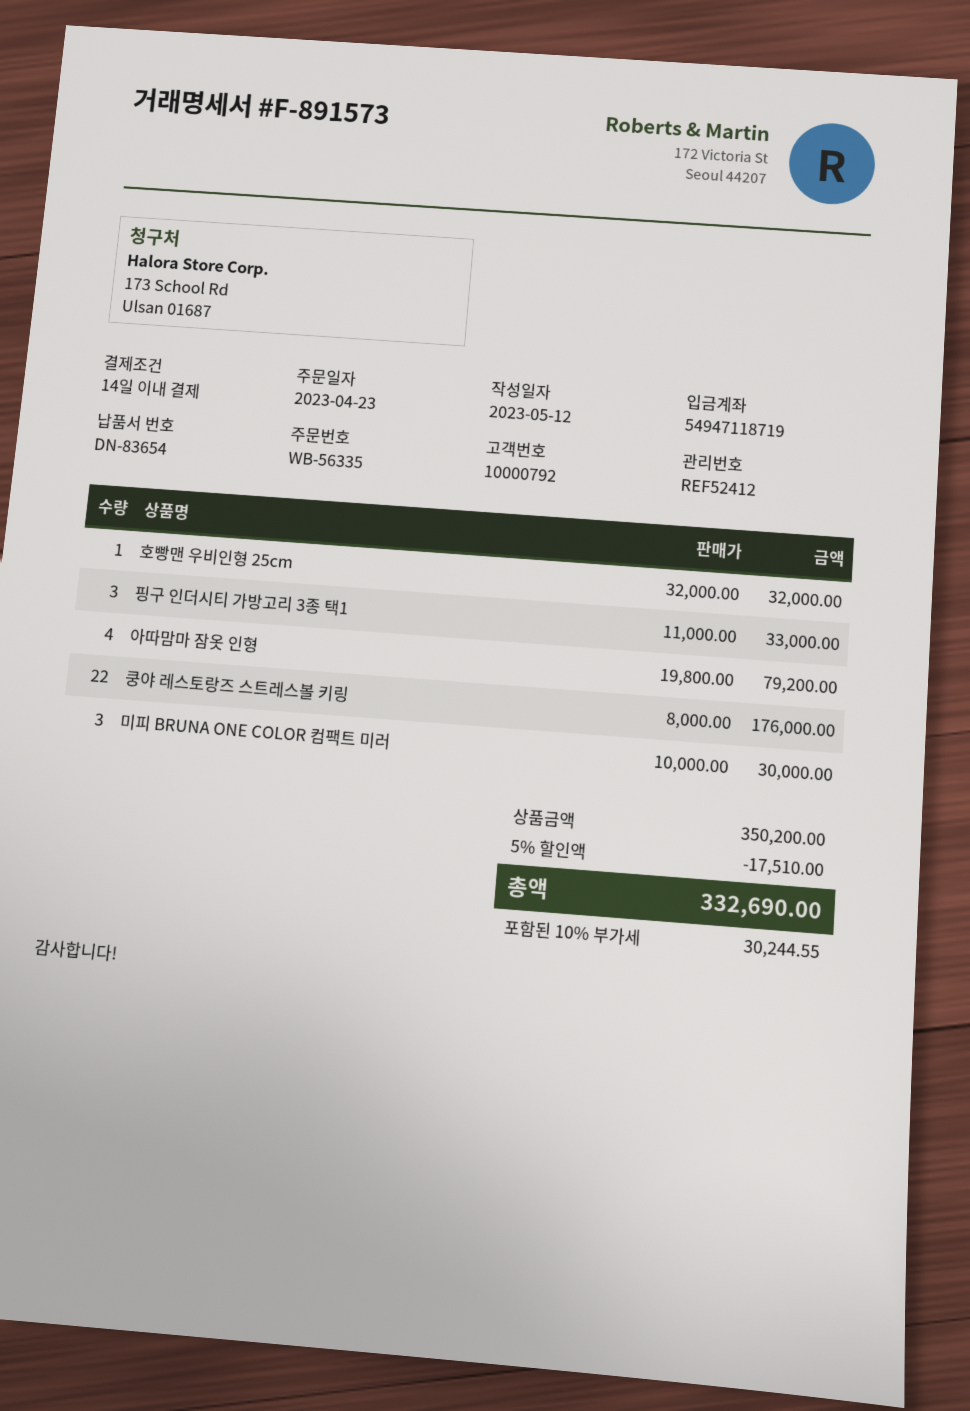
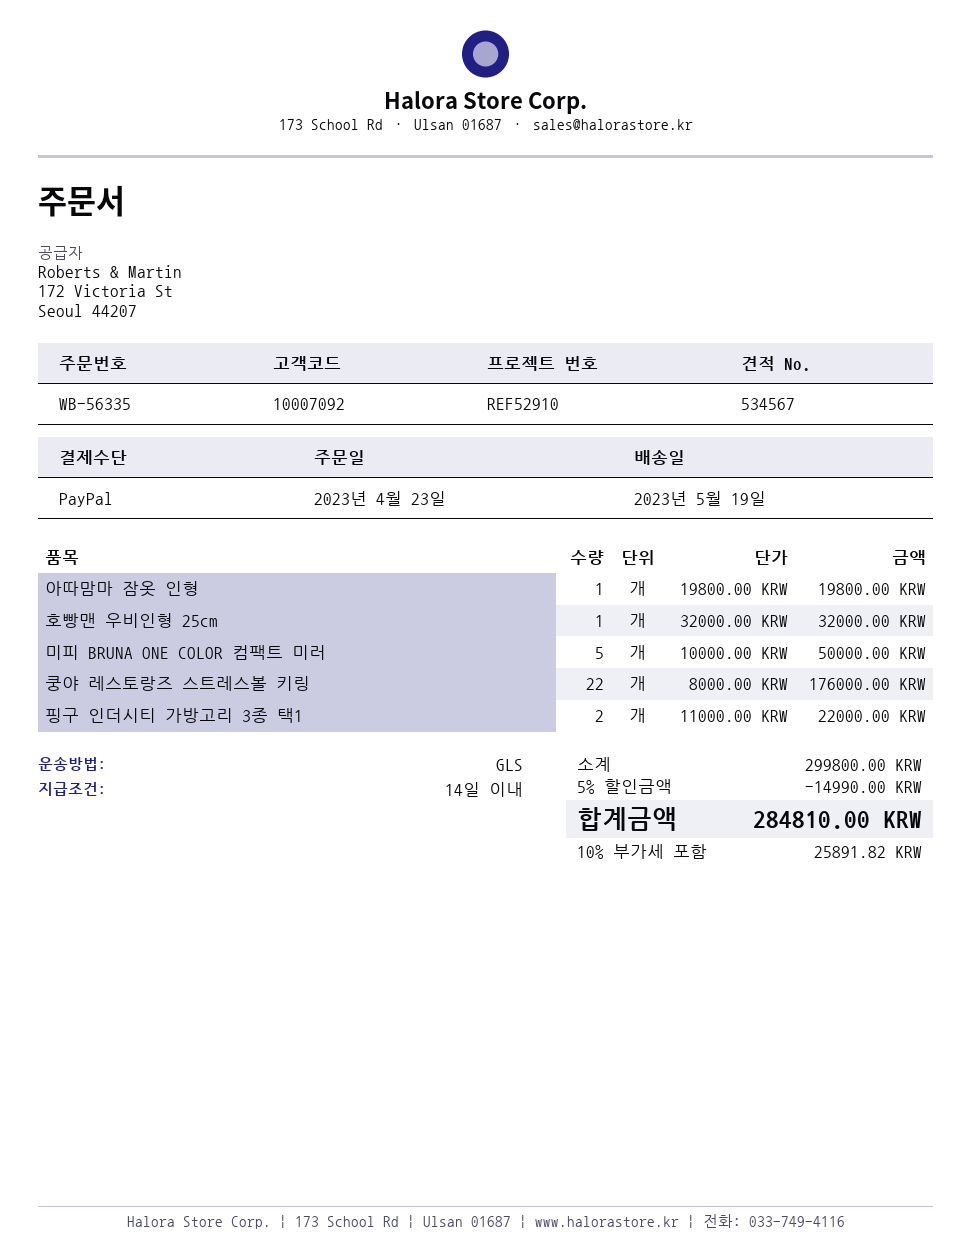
customer number: 10000792 -> 10007092
reference: REF52412 -> REF52910
핑구 인더시티 가방고리 3종 택1: 3 x 11000.00 = 33000.00 -> 2 x 11000.00 = 22000.00
아따맘마 잠옷 인형: 4 x 19800.00 = 79200.00 -> 1 x 19800.00 = 19800.00
미피 BRUNA ONE COLOR 컴팩트 미러: 3 x 10000.00 = 30000.00 -> 5 x 10000.00 = 50000.00
subtotal: 350200.00 -> 299800.00
discount: 5% = 17510.00 -> 5% = 14990.00
tax: 10% = 30244.55 -> 10% = 25891.82
total: 332690.00 -> 284810.00

